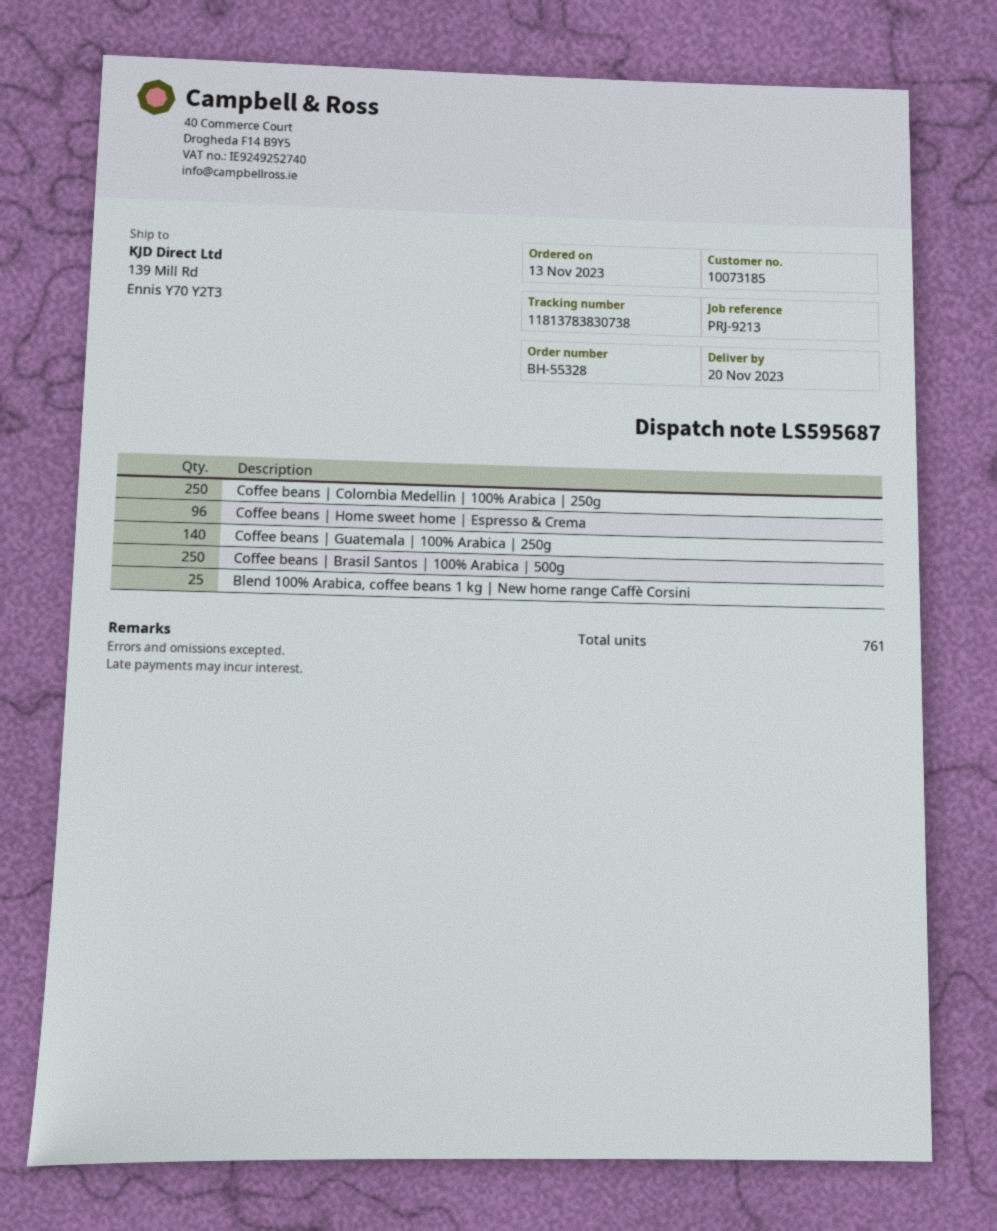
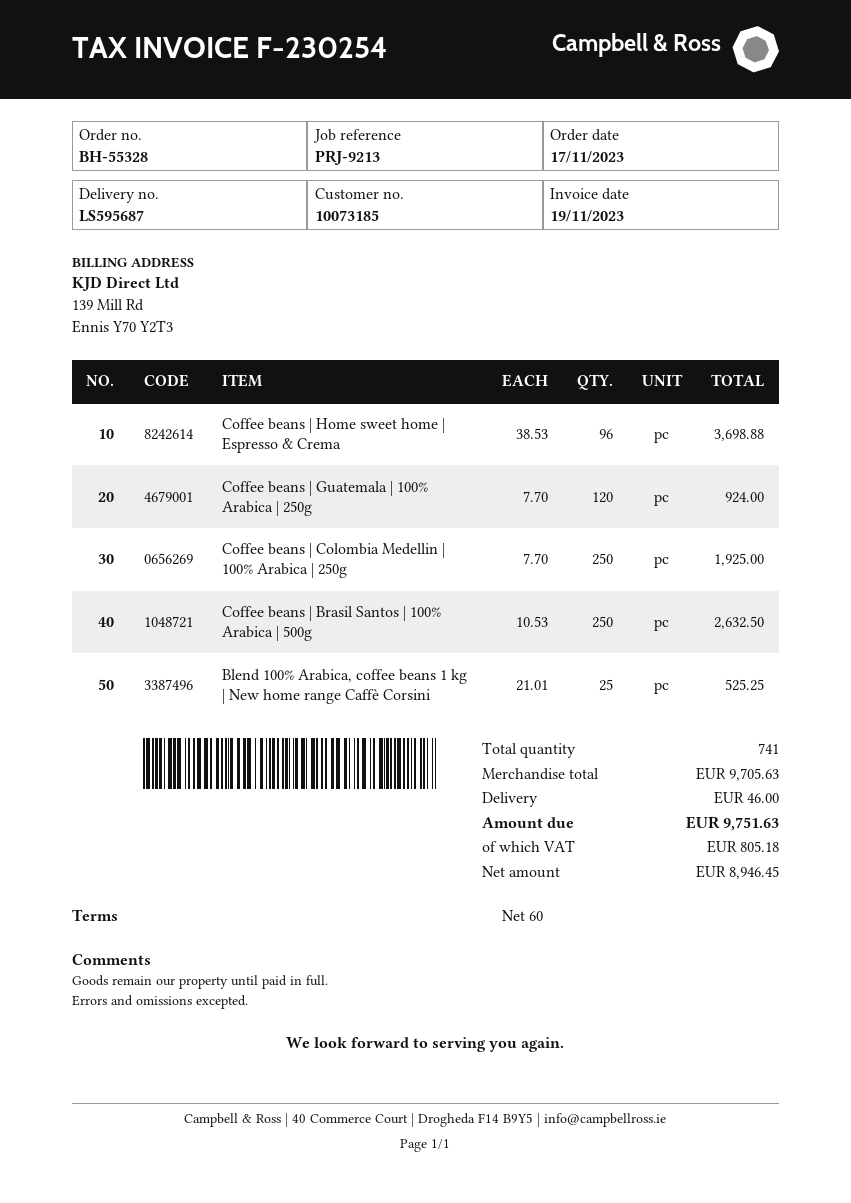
order date: 2023-11-13 -> 2023-11-17
Coffee beans | Guatemala | 100% Arabica | 250g: 140 -> 120
total quantity: 761 -> 741

